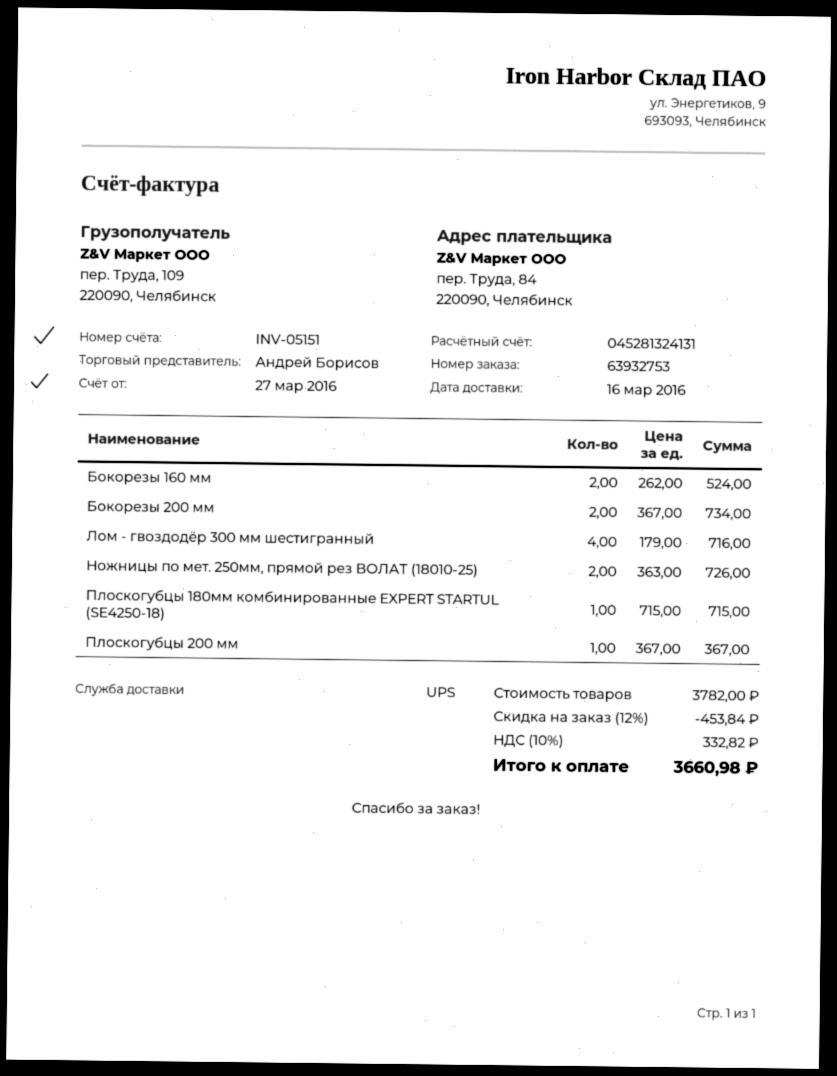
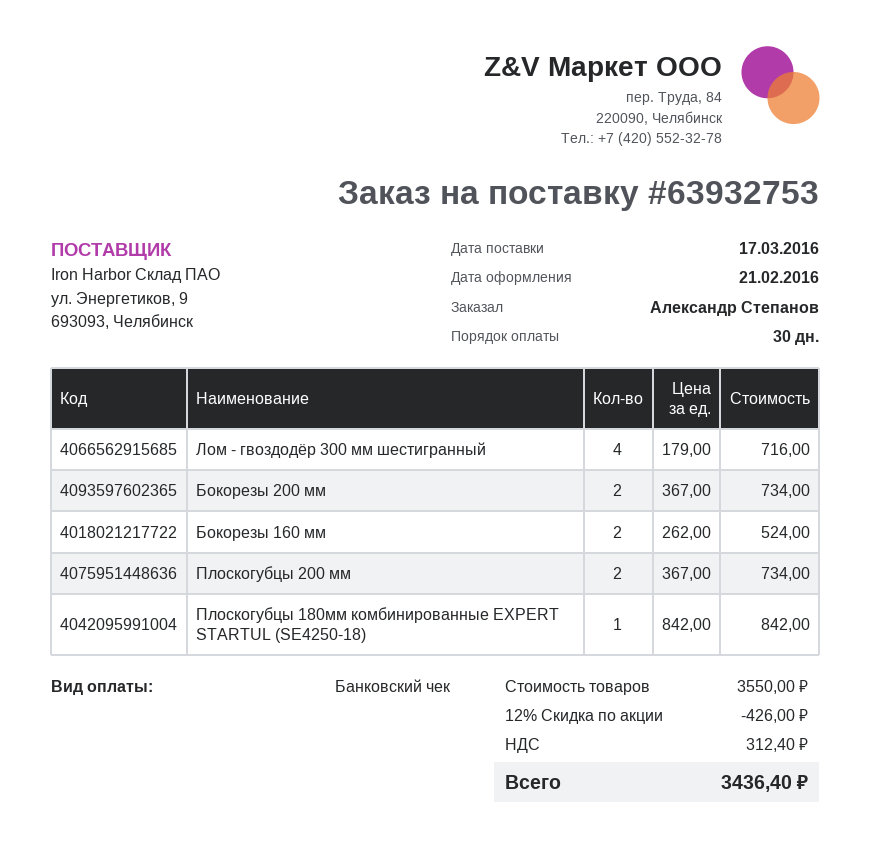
delivery date: 2016-03-16 -> 2016-03-17
Ножницы по мет. 250мм, прямой рез ВОЛАТ (18010-25): 2 x 363.00 = 726.00 -> none
Плоскогубцы 180мм комбинированные EXPERT STARTUL (SE4250-18): 1 x 715.00 = 715.00 -> 1 x 842.00 = 842.00
Плоскогубцы 200 мм: 1 x 367.00 = 367.00 -> 2 x 367.00 = 734.00
subtotal: 3782.00 -> 3550.00
discount: 12% = 453.84 -> 12% = 426.00
tax: 332.82 -> 312.40
total: 3660.98 -> 3436.40

